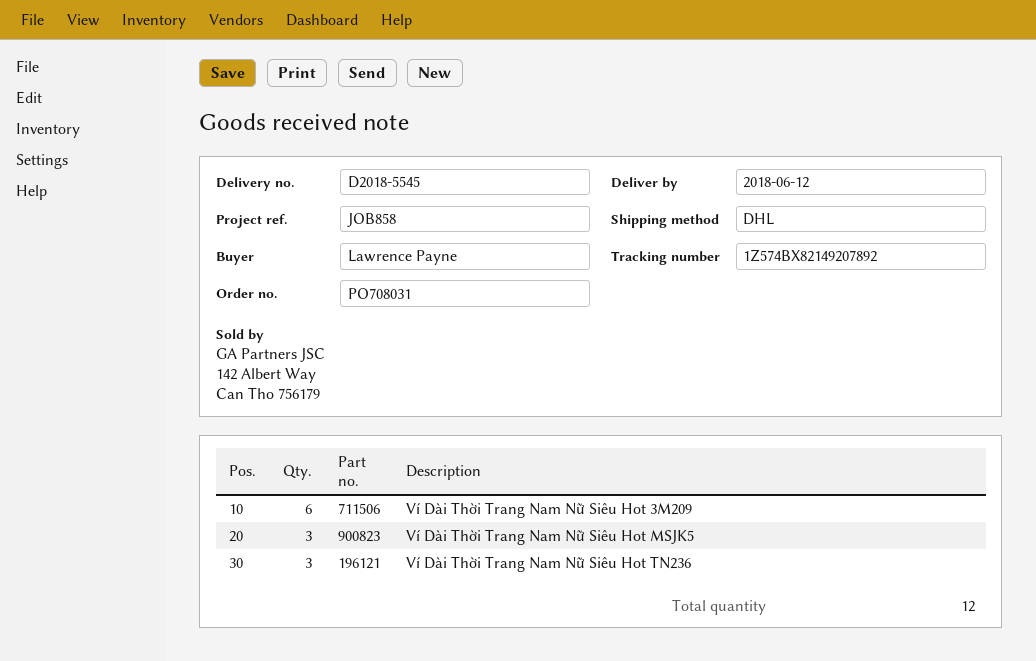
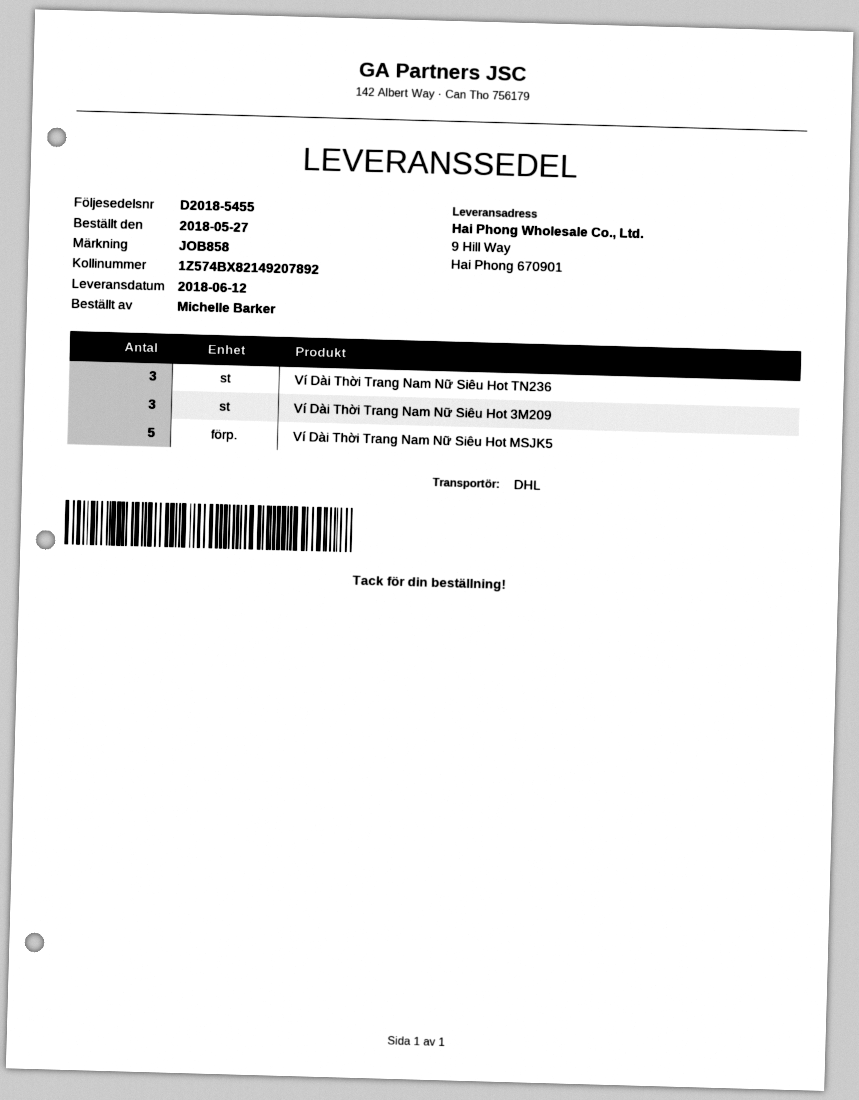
delivery note number: D2018-5545 -> D2018-5455
ordered by: Lawrence Payne -> Michelle Barker
Ví Dài Thời Trang Nam Nữ Siêu Hot 3M209: 6 -> 3
Ví Dài Thời Trang Nam Nữ Siêu Hot MSJK5: 3 -> 5

